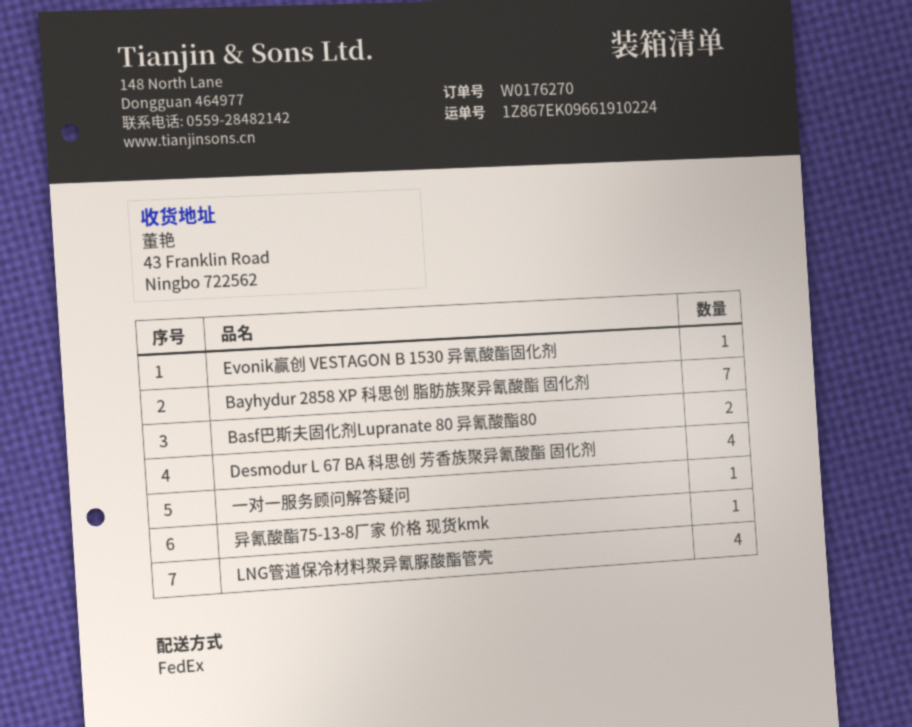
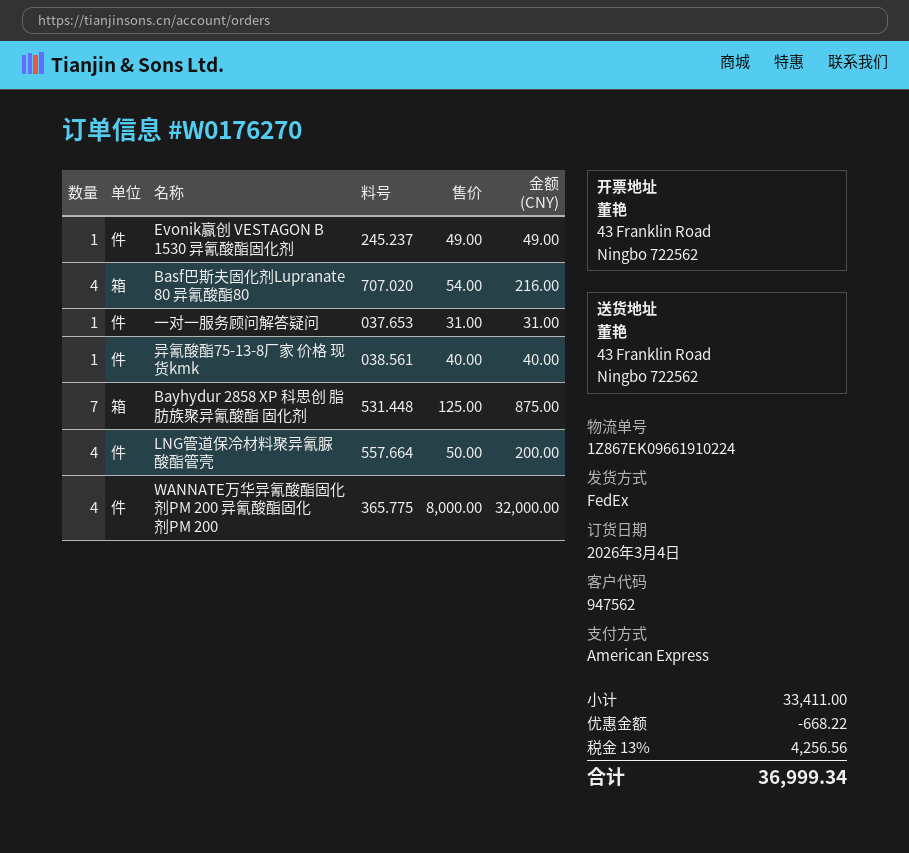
Basf巴斯夫固化剂Lupranate 80 异氰酸酯80: 2 -> 4
Desmodur L 67 BA 科思创 芳香族聚异氰酸酯 固化剂: 4 -> none
WANNATE万华异氰酸酯固化剂PM 200 异氰酸酯固化剂PM 200: none -> 4

